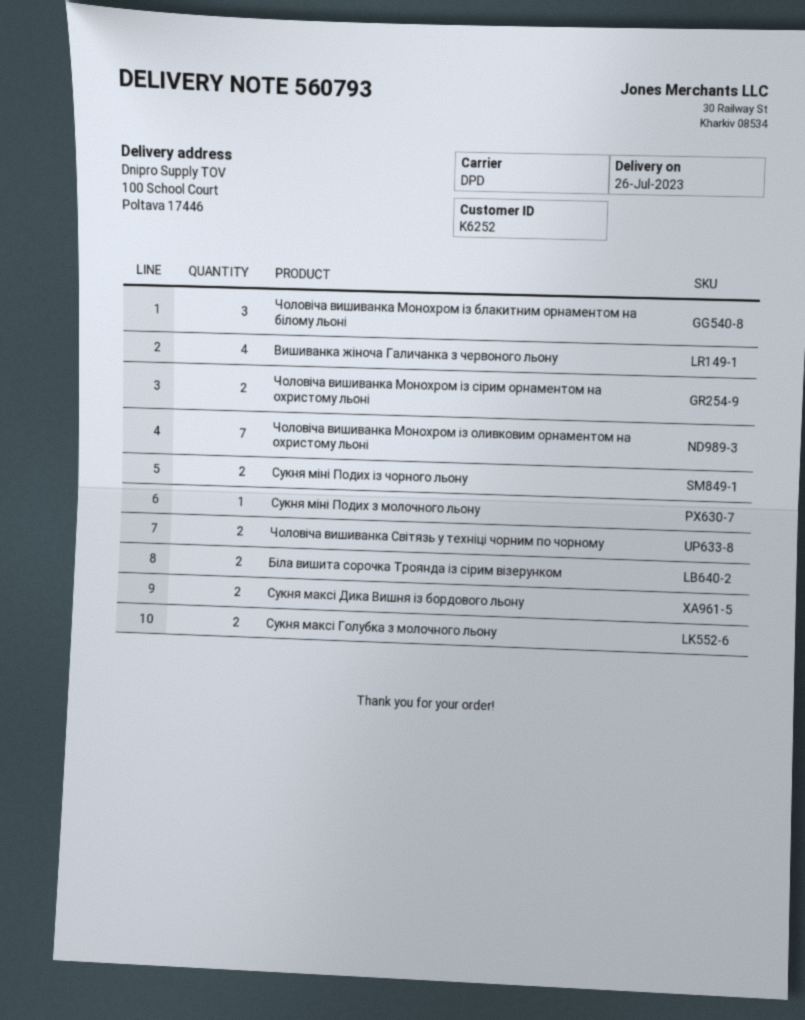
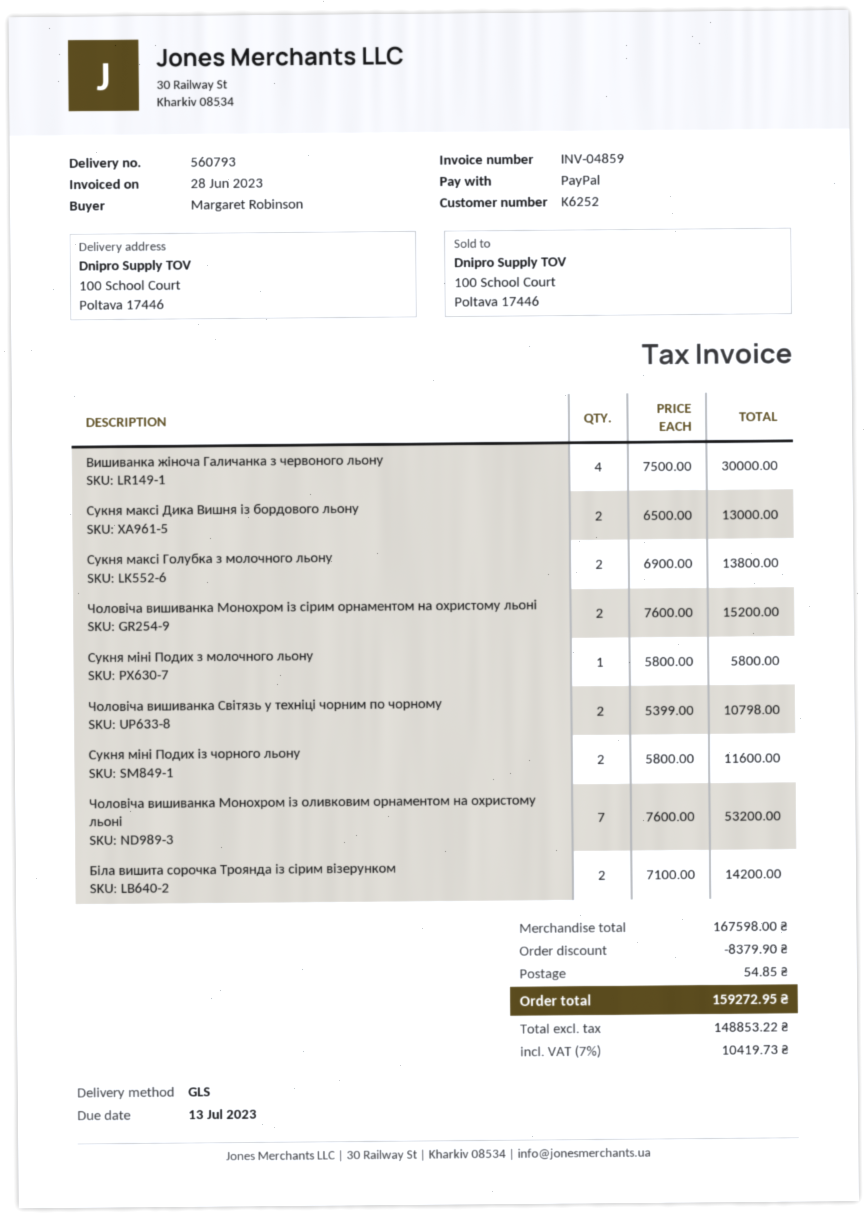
shipping method: DPD -> GLS
Чоловіча вишиванка Монохром із блакитним орнаментом на білому льоні: 3 -> none

